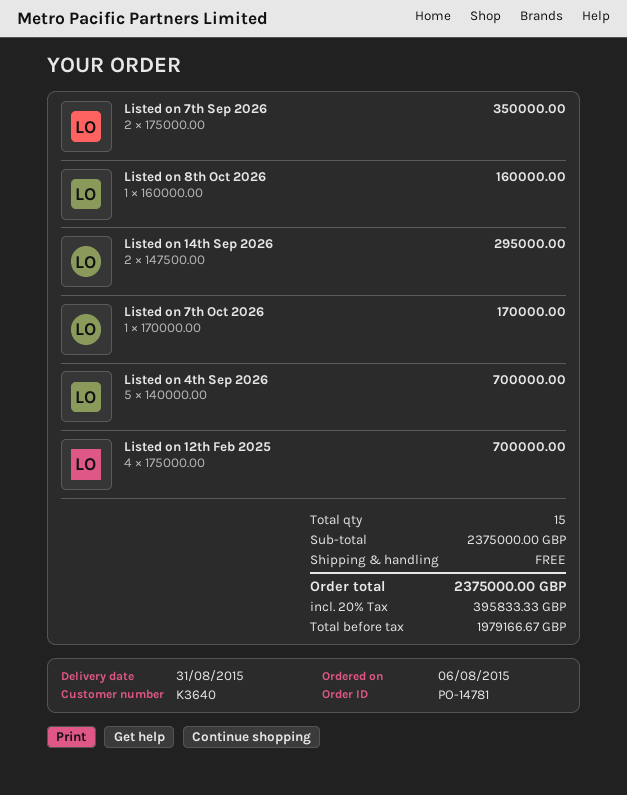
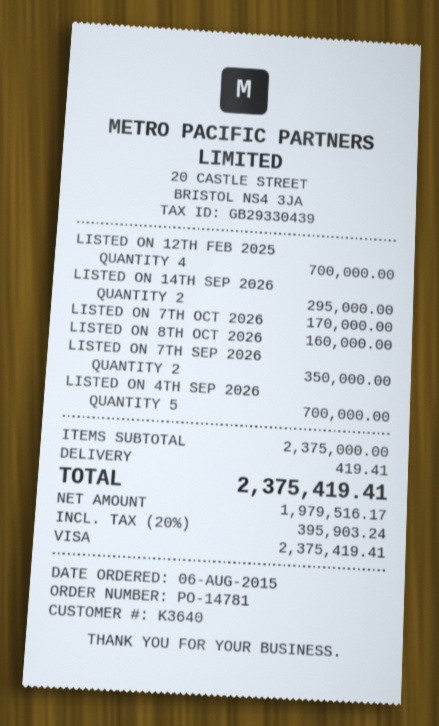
shipping: 0.00 -> 419.41
net: 1979166.67 -> 1979516.17
tax: 20% = 395833.33 -> 20% = 395903.24
total: 2375000.00 -> 2375419.41

